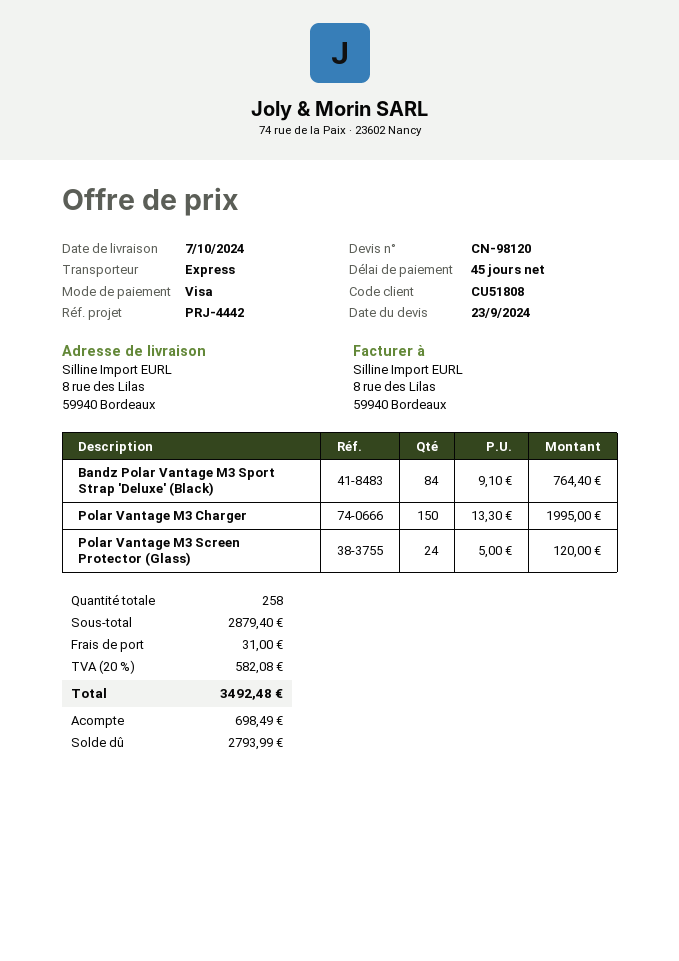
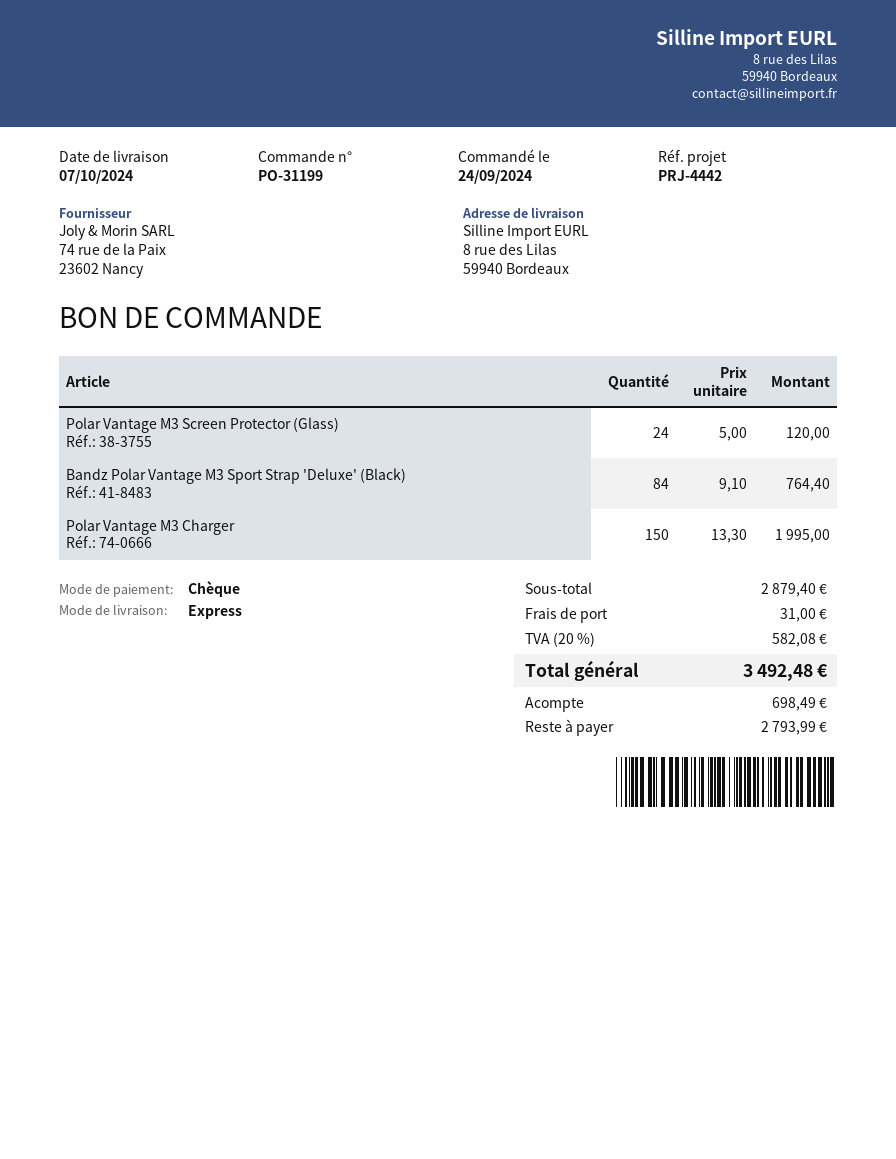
payment method: Visa -> cheque

